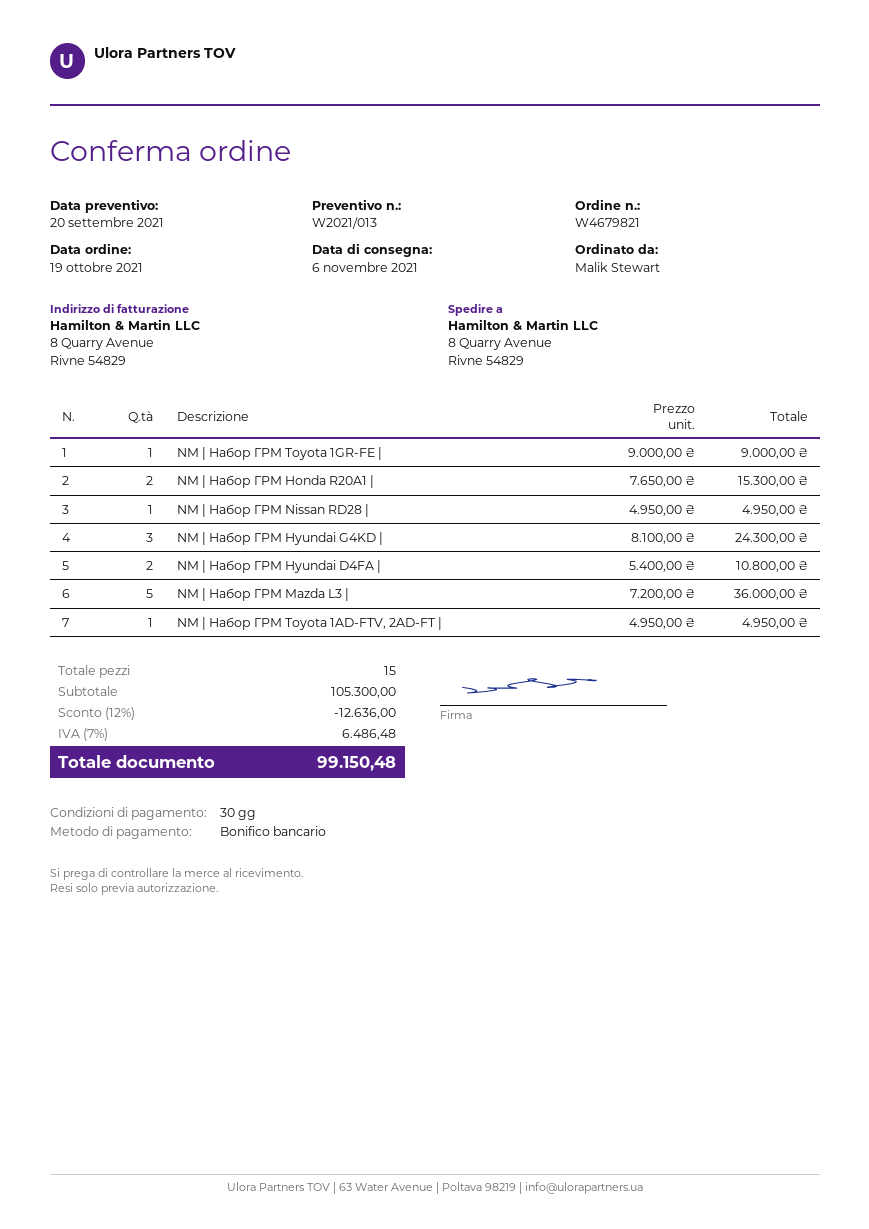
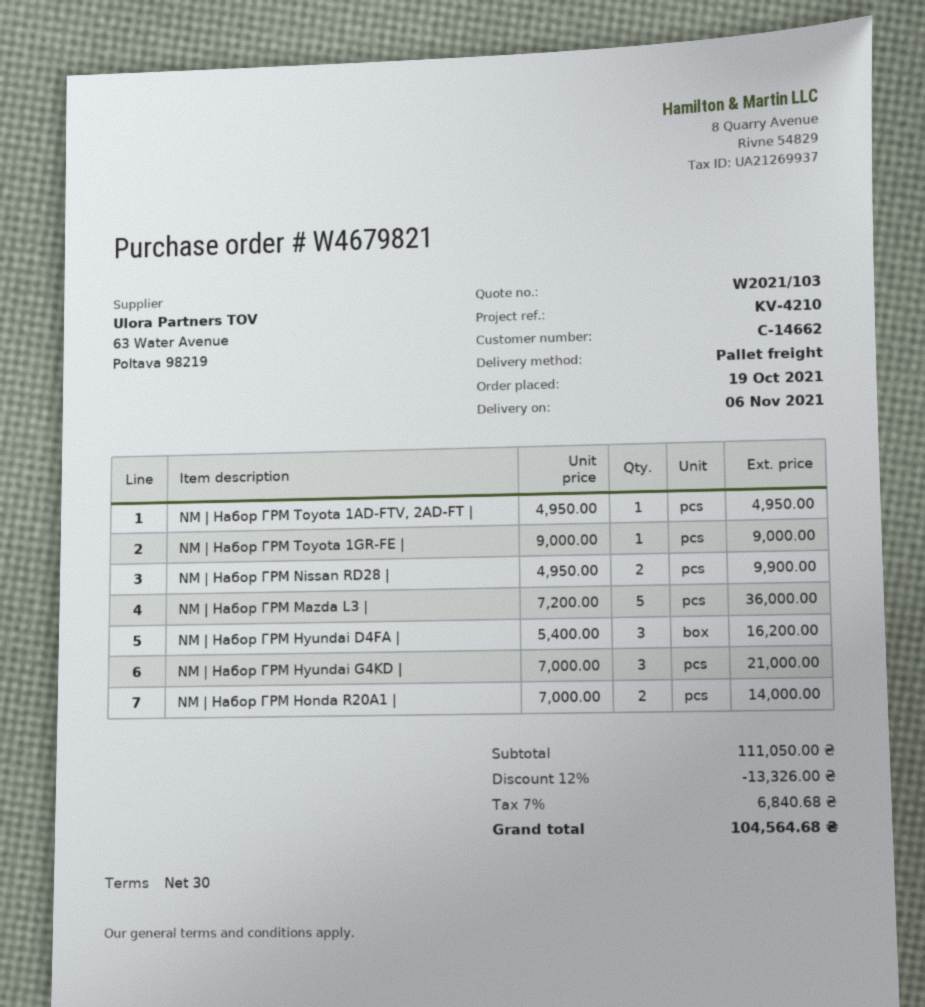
quote number: W2021/013 -> W2021/103
NM | Набор ГРМ Honda R20A1 |: 2 x 7650.00 = 15300.00 -> 2 x 7000.00 = 14000.00
NM | Набор ГРМ Nissan RD28 |: 1 x 4950.00 = 4950.00 -> 2 x 4950.00 = 9900.00
NM | Набор ГРМ Hyundai G4KD |: 3 x 8100.00 = 24300.00 -> 3 x 7000.00 = 21000.00
NM | Набор ГРМ Hyundai D4FA |: 2 x 5400.00 = 10800.00 -> 3 x 5400.00 = 16200.00
subtotal: 105300.00 -> 111050.00
discount: 12% = 12636.00 -> 12% = 13326.00
tax: 7% = 6486.48 -> 7% = 6840.68
total: 99150.48 -> 104564.68

